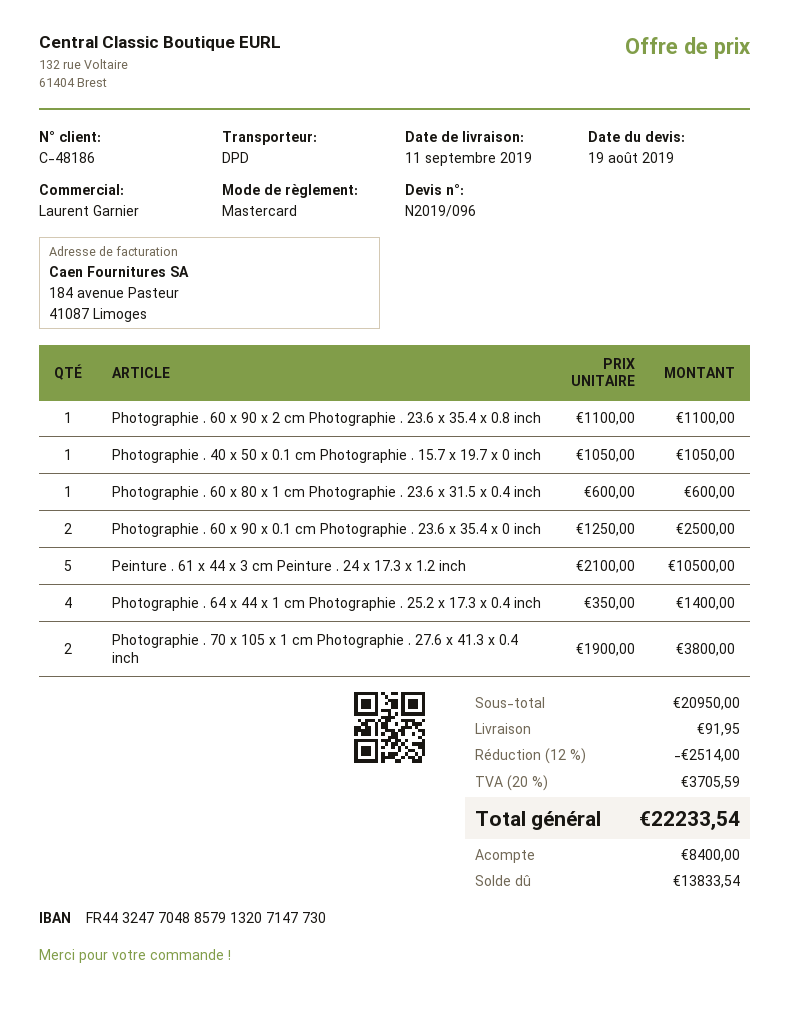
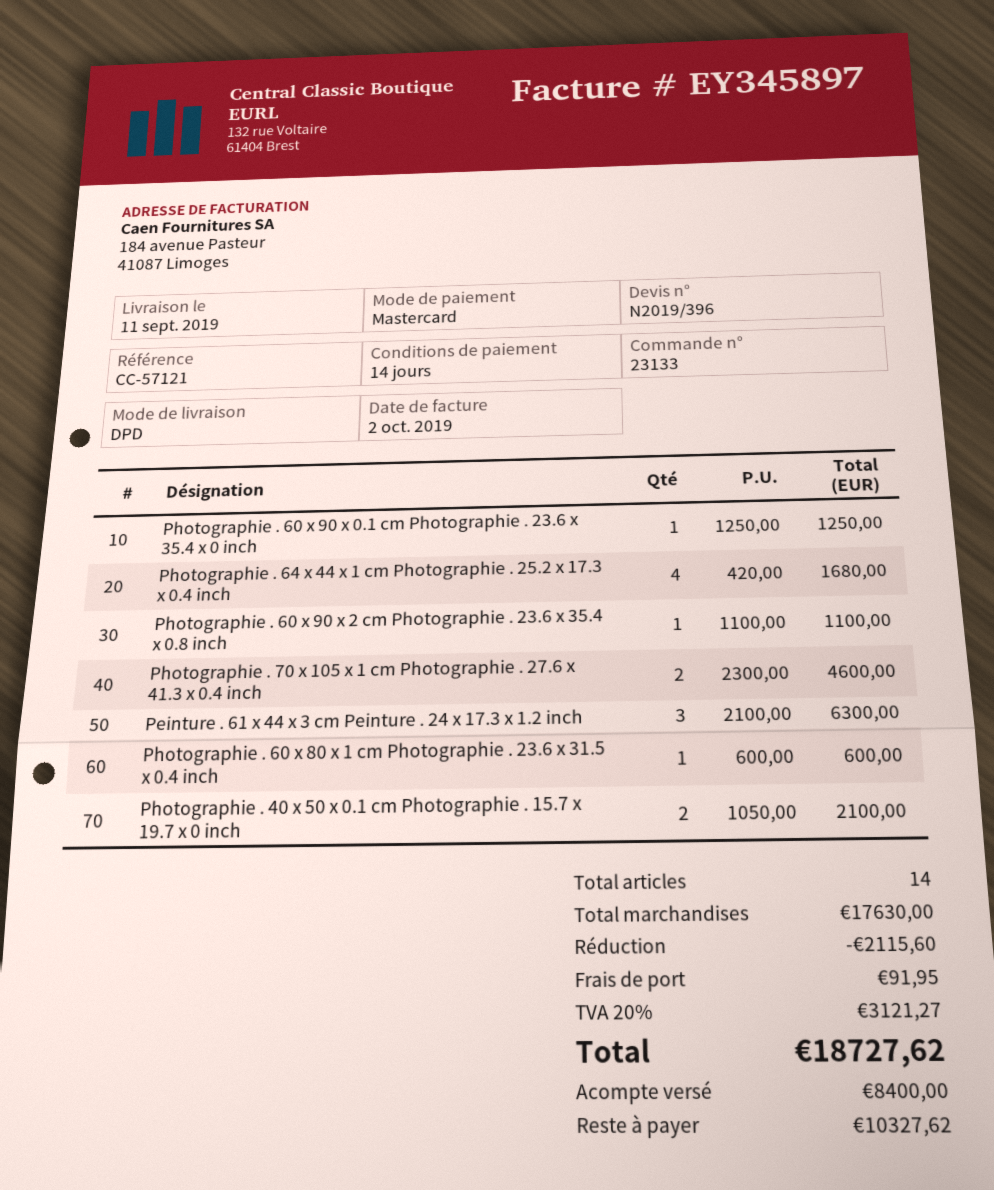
quote number: N2019/096 -> N2019/396
Photographie . 40 x 50 x 0.1 cm Photographie . 15.7 x 19.7 x 0 inch: 1 x 1050.00 = 1050.00 -> 2 x 1050.00 = 2100.00
Photographie . 60 x 90 x 0.1 cm Photographie . 23.6 x 35.4 x 0 inch: 2 x 1250.00 = 2500.00 -> 1 x 1250.00 = 1250.00
Peinture . 61 x 44 x 3 cm Peinture . 24 x 17.3 x 1.2 inch: 5 x 2100.00 = 10500.00 -> 3 x 2100.00 = 6300.00
Photographie . 64 x 44 x 1 cm Photographie . 25.2 x 17.3 x 0.4 inch: 4 x 350.00 = 1400.00 -> 4 x 420.00 = 1680.00
Photographie . 70 x 105 x 1 cm Photographie . 27.6 x 41.3 x 0.4 inch: 2 x 1900.00 = 3800.00 -> 2 x 2300.00 = 4600.00
subtotal: 20950.00 -> 17630.00
discount: 2514.00 -> 2115.60
tax: 20% = 3705.59 -> 20% = 3121.27
total: 22233.54 -> 18727.62
balance: 13833.54 -> 10327.62

